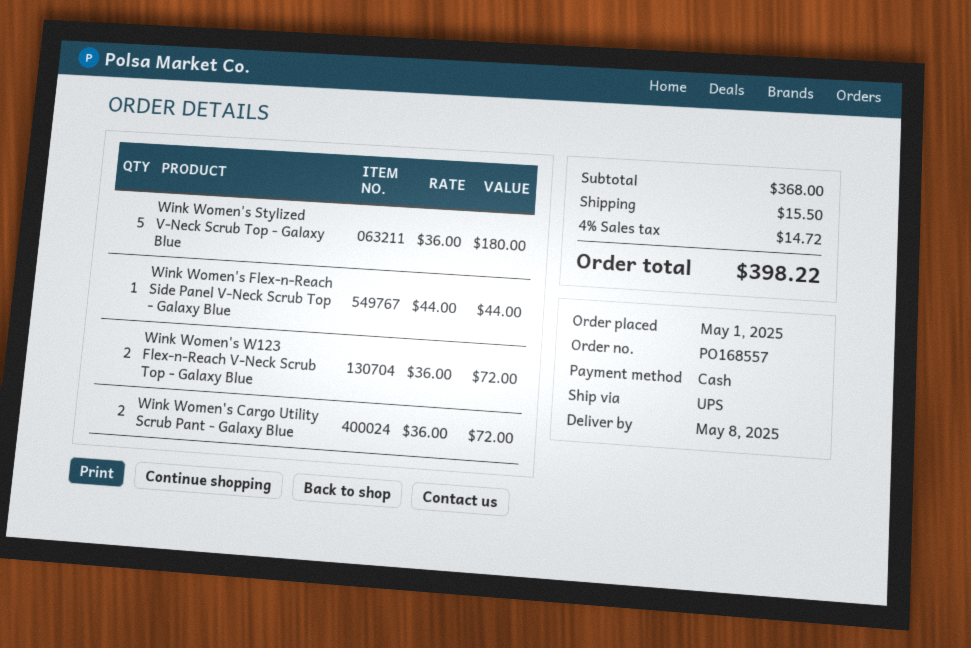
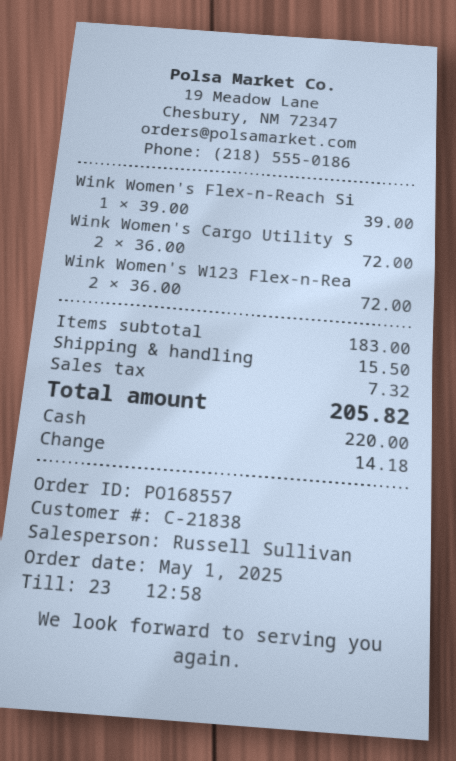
Wink Women's Stylized V-Neck Scrub Top - Galaxy Blue: 5 x 36.00 = 180.00 -> none
Wink Women's Flex-n-Reach Side Panel V-Neck Scrub Top - Galaxy Blue: 1 x 44.00 = 44.00 -> 1 x 39.00 = 39.00
subtotal: 368.00 -> 183.00
tax: 14.72 -> 7.32
total: 398.22 -> 205.82

